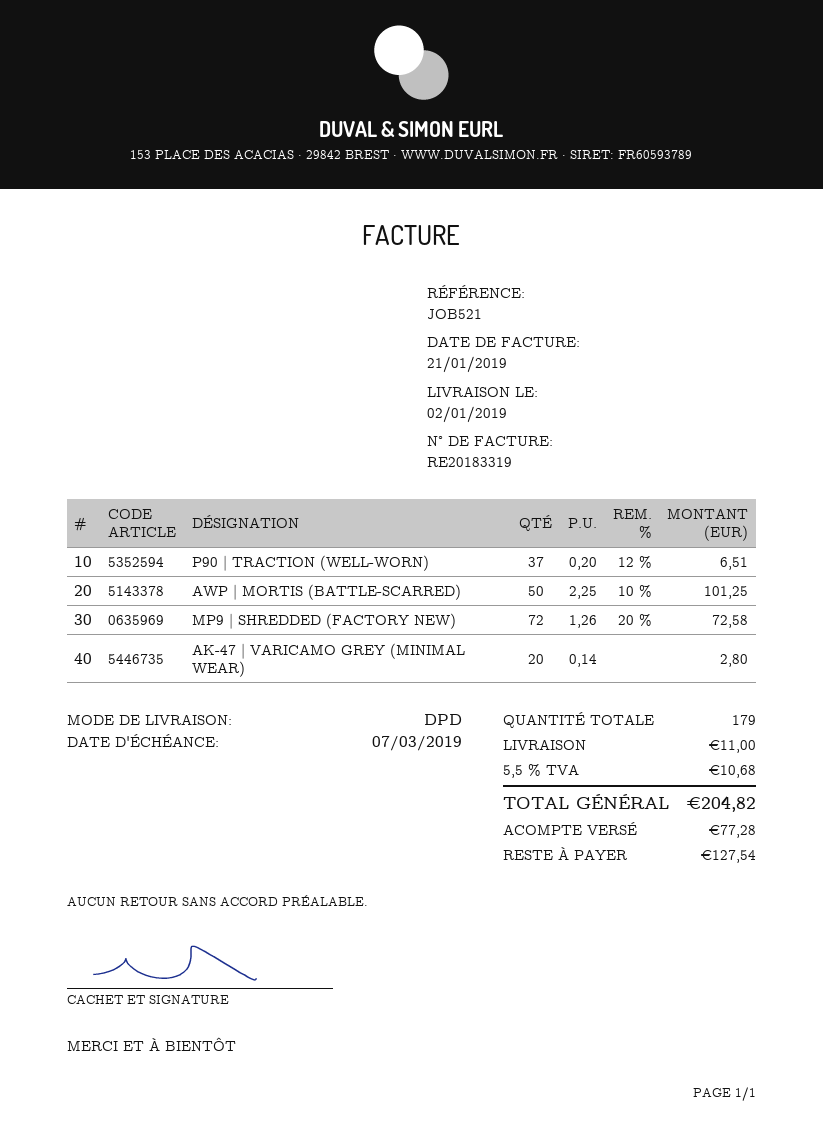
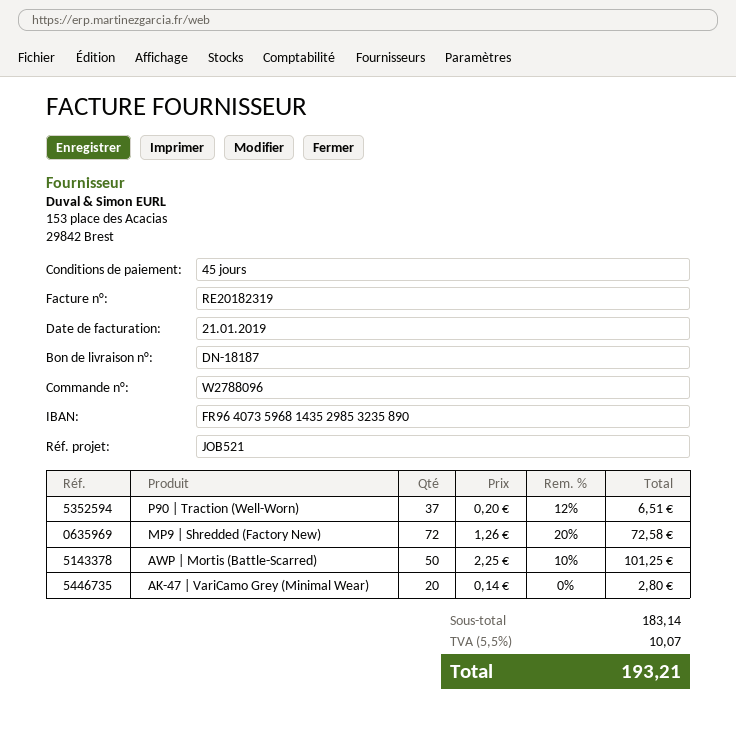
invoice number: RE20183319 -> RE20182319
shipping: 11.00 -> none
tax: 5.5% = 10.68 -> 5.5% = 10.07
total: 204.82 -> 193.21

